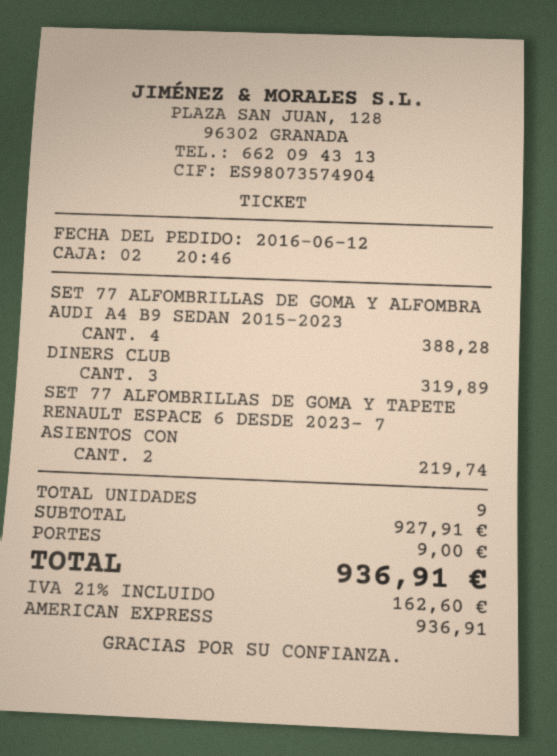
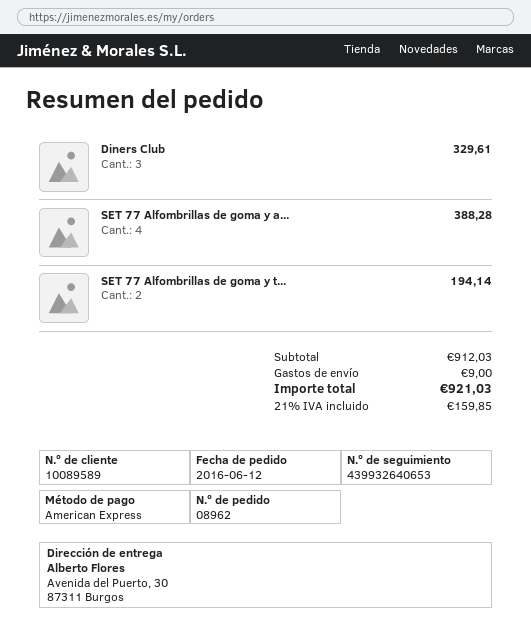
DINERS CLUB: 3 for 319.89 -> 3 for 329.61
SET 77 ALFOMBRILLAS DE GOMA Y TAPETE RENAULT ESPACE 6 DESDE 2023- 7 ASIENTOS CON: 2 for 219.74 -> 2 for 194.14
subtotal: 927.91 -> 912.03
tax: 21% = 162.60 -> 21% = 159.85
total: 936.91 -> 921.03

